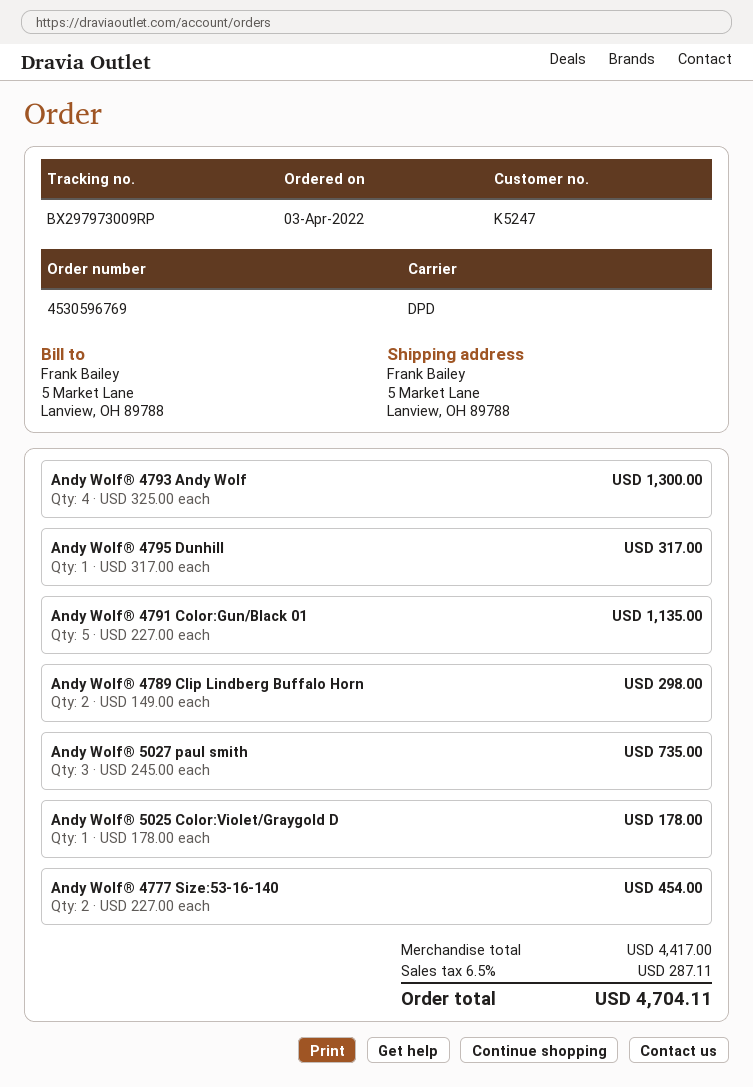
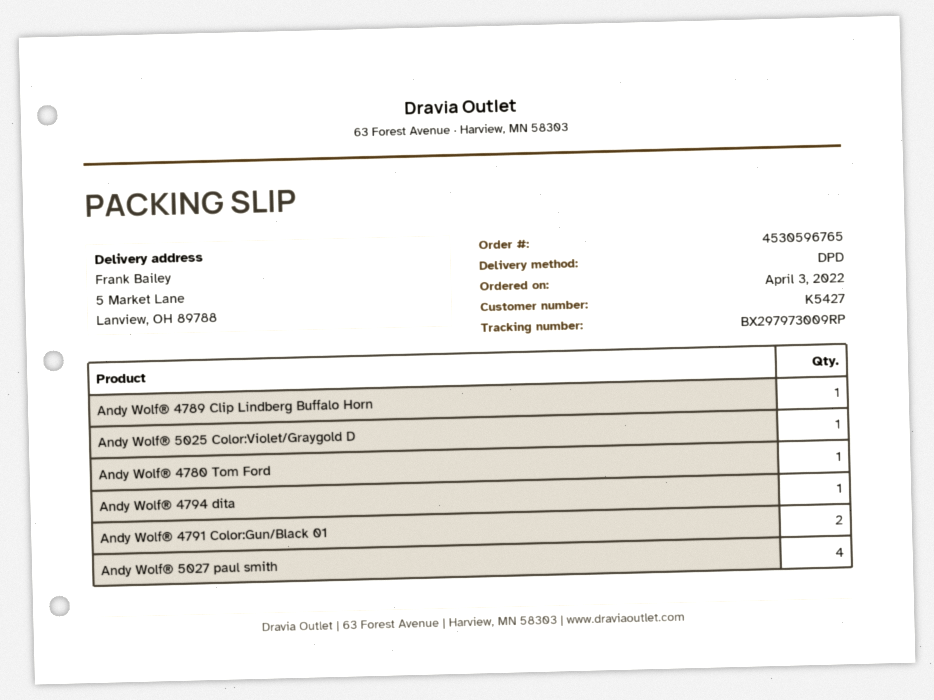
order number: 4530596769 -> 4530596765
customer number: K5247 -> K5427
Andy Wolf® 4793 Andy Wolf: 4 -> none
Andy Wolf® 4795 Dunhill: 1 -> none
Andy Wolf® 4791 Color:Gun/Black 01: 5 -> 2
Andy Wolf® 4789 Clip Lindberg Buffalo Horn: 2 -> 1
Andy Wolf® 5027 paul smith: 3 -> 4
Andy Wolf® 4777 Size:53-16-140: 2 -> none
Andy Wolf® 4780 Tom Ford: none -> 1
Andy Wolf® 4794 dita: none -> 1

